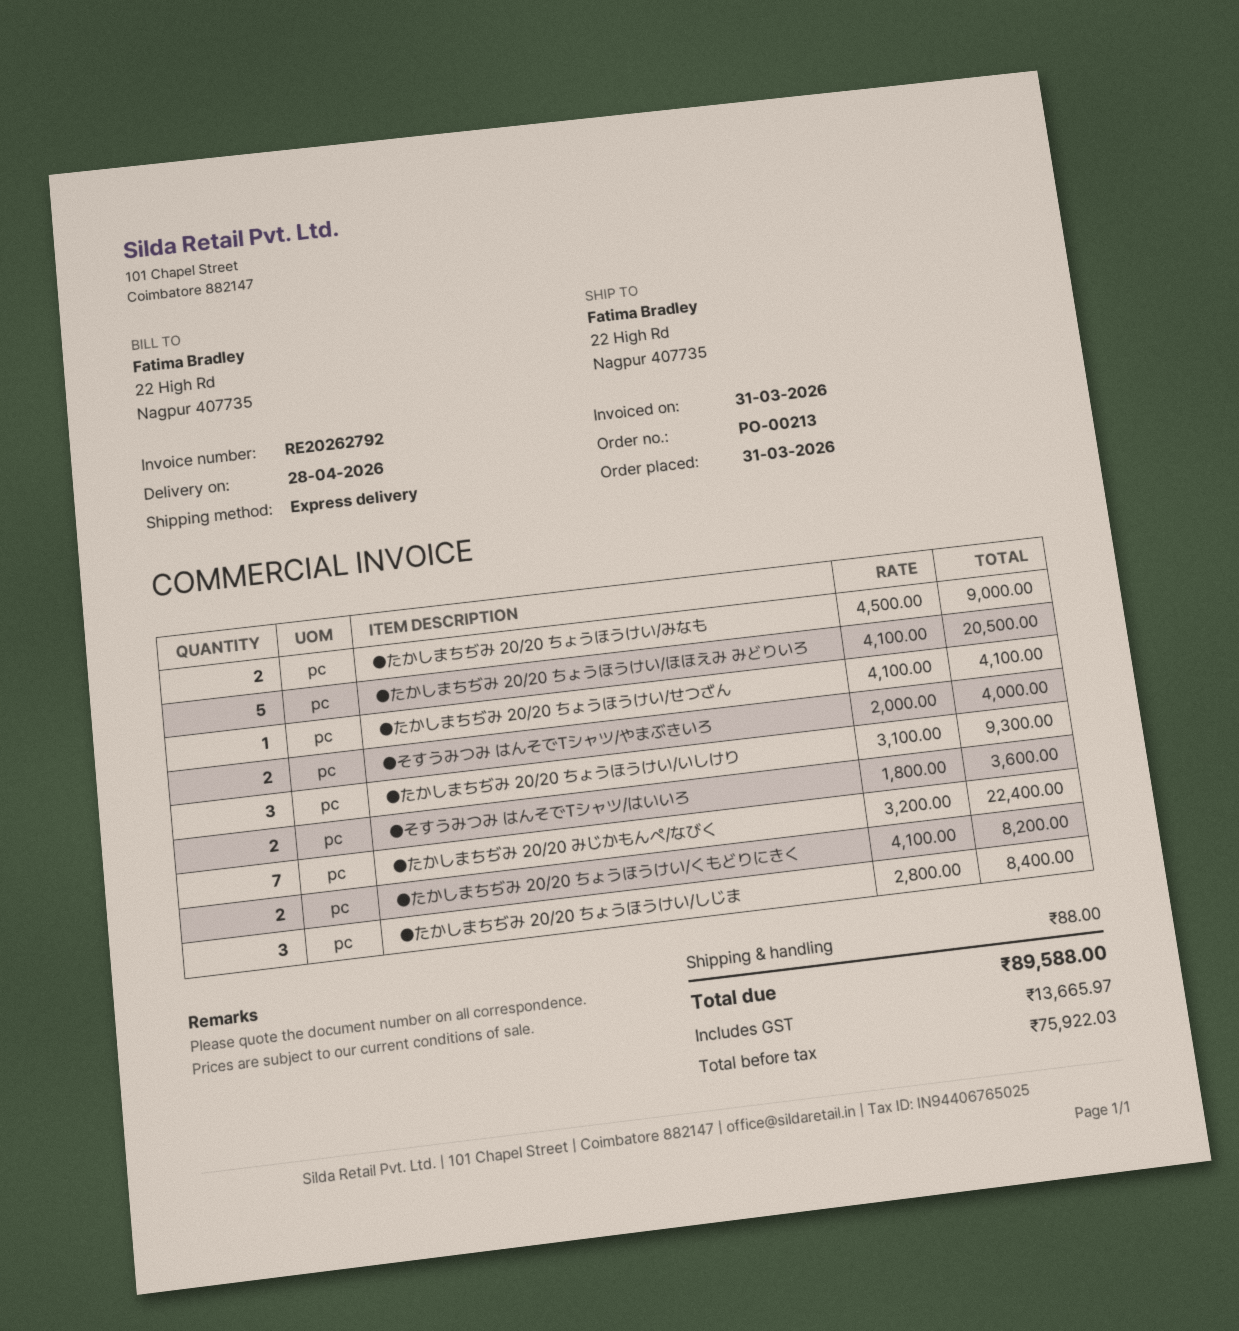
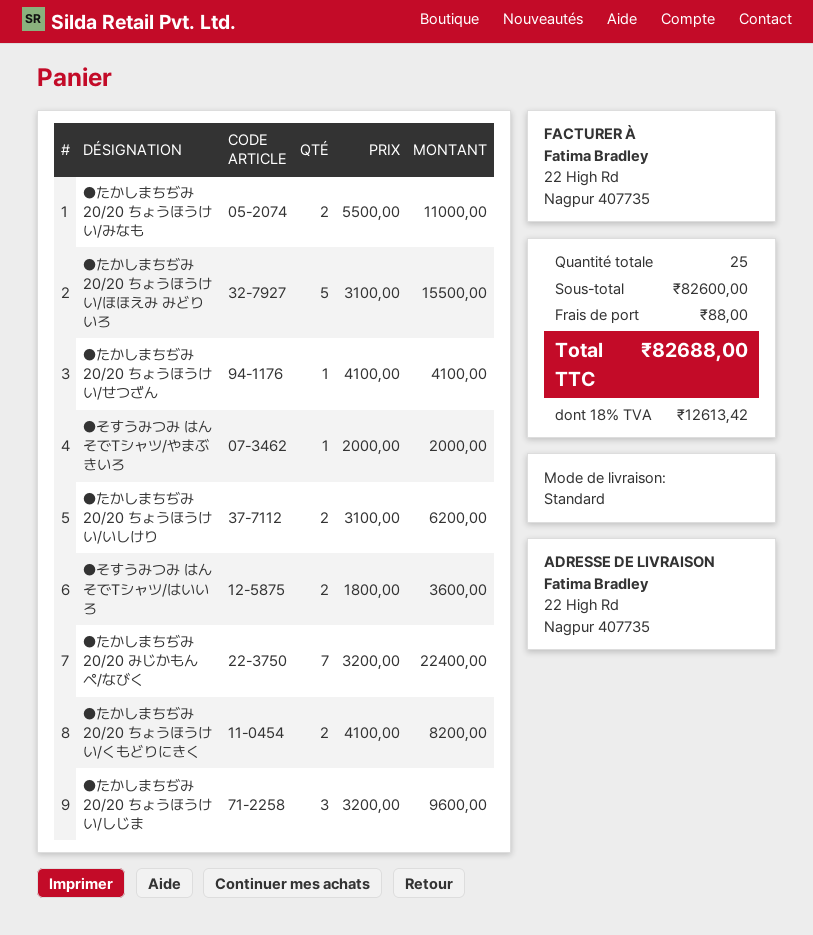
shipping method: express -> standard
●たかしまちぢみ 20/20 ちょうほうけい/みなも: 2 x 4500.00 = 9000.00 -> 2 x 5500.00 = 11000.00
●たかしまちぢみ 20/20 ちょうほうけい/ほほえみ みどりいろ: 5 x 4100.00 = 20500.00 -> 5 x 3100.00 = 15500.00
●そすうみつみ はんそでTシャツ/やまぶきいろ: 2 x 2000.00 = 4000.00 -> 1 x 2000.00 = 2000.00
●たかしまちぢみ 20/20 ちょうほうけい/いしけり: 3 x 3100.00 = 9300.00 -> 2 x 3100.00 = 6200.00
●たかしまちぢみ 20/20 ちょうほうけい/しじま: 3 x 2800.00 = 8400.00 -> 3 x 3200.00 = 9600.00
tax: 13665.97 -> 12613.42
total: 89588.00 -> 82688.00

